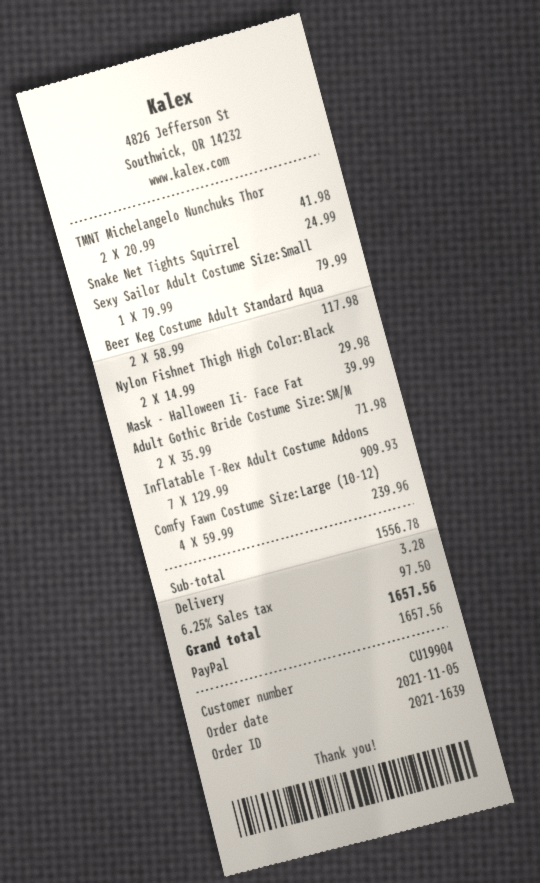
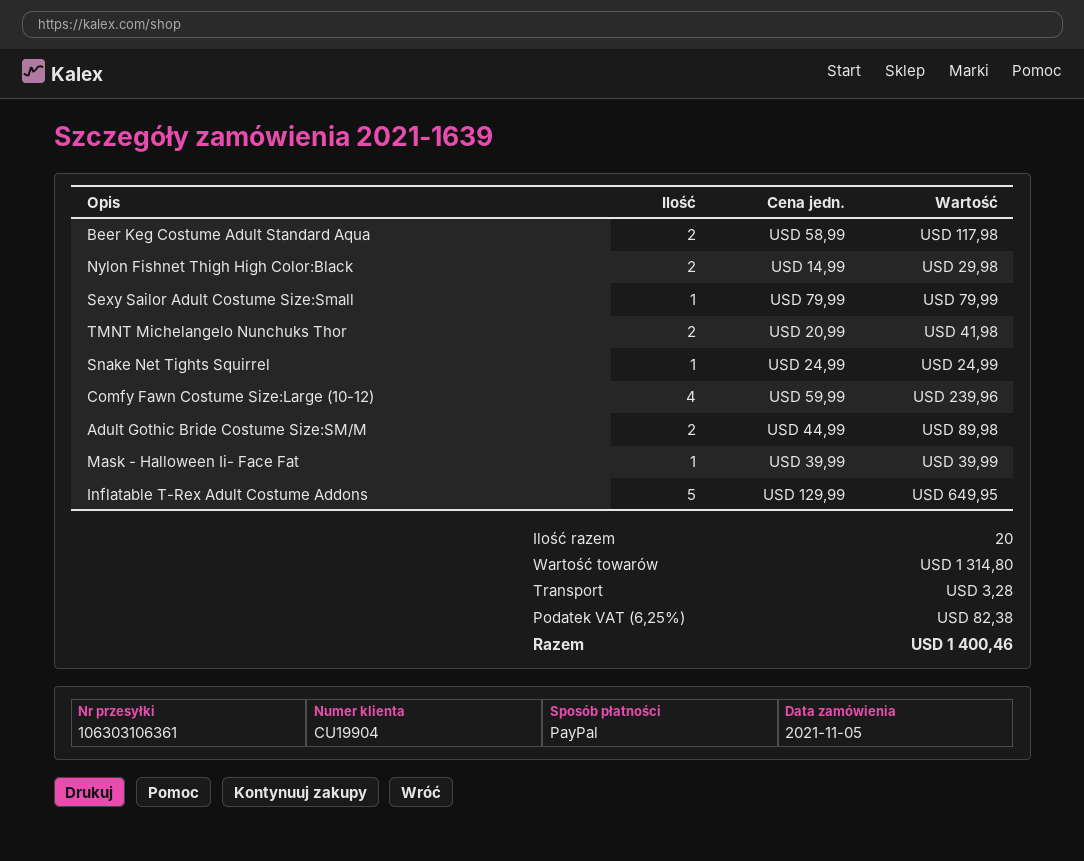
Adult Gothic Bride Costume Size:SM/M: 2 x 35.99 = 71.98 -> 2 x 44.99 = 89.98
Inflatable T-Rex Adult Costume Addons: 7 x 129.99 = 909.93 -> 5 x 129.99 = 649.95
subtotal: 1556.78 -> 1314.80
tax: 6.25% = 97.50 -> 6.25% = 82.38
total: 1657.56 -> 1400.46

